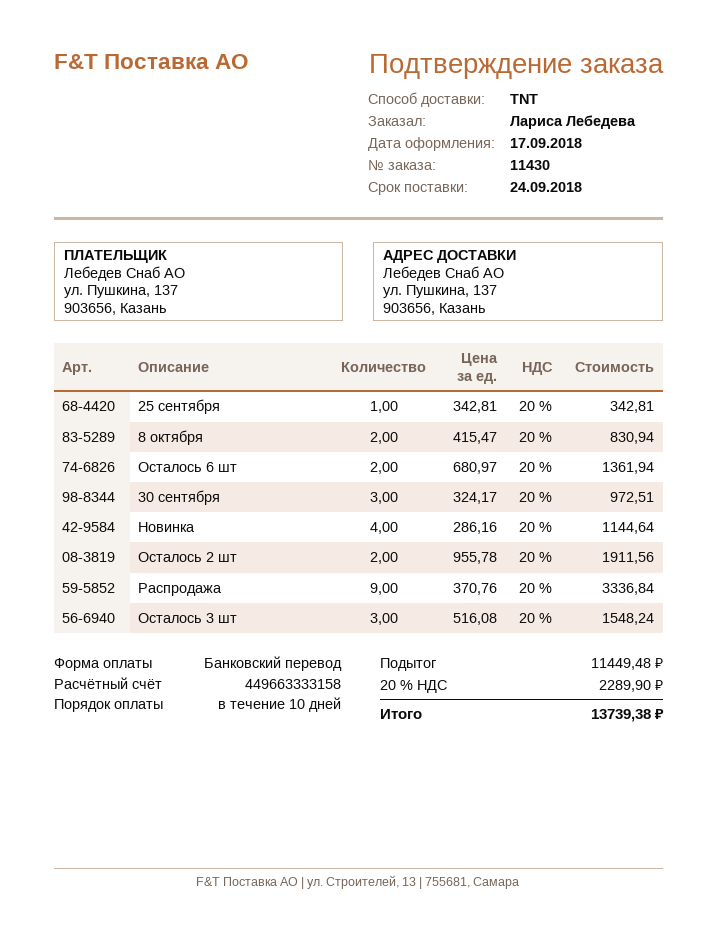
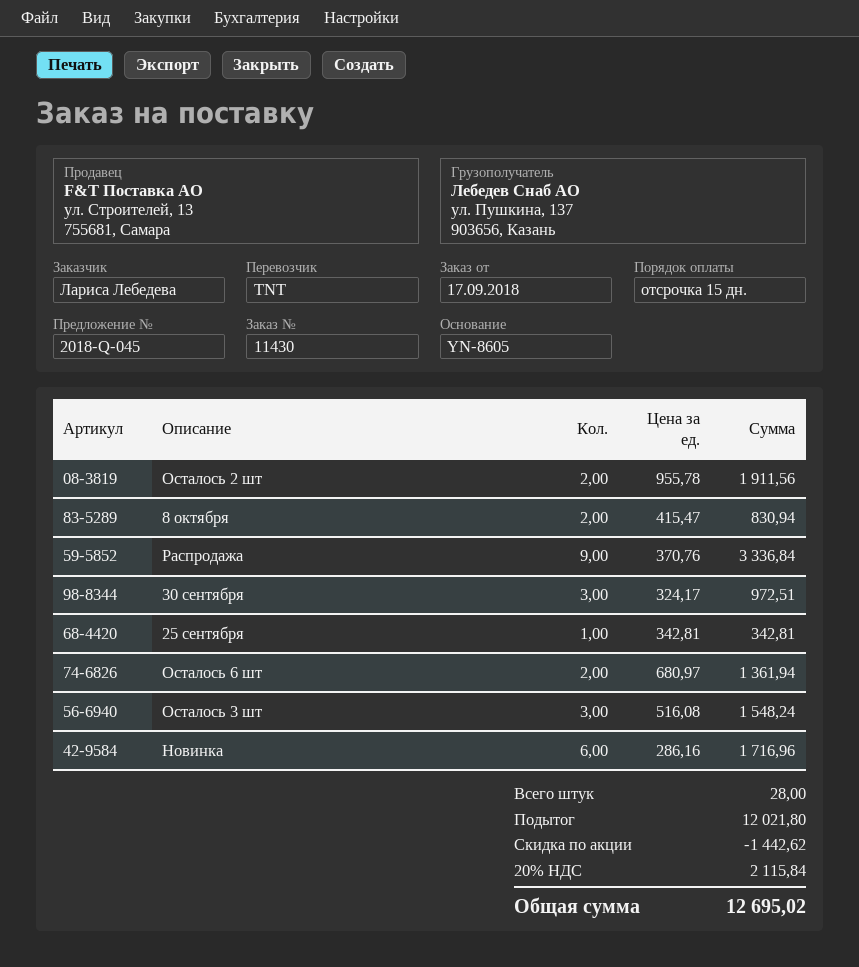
payment terms: 10 days -> 15 days
Новинка: 4 x 286.16 = 1144.64 -> 6 x 286.16 = 1716.96
subtotal: 11449.48 -> 12021.80
discount: none -> 1442.62
tax: 20% = 2289.90 -> 20% = 2115.84
total: 13739.38 -> 12695.02

